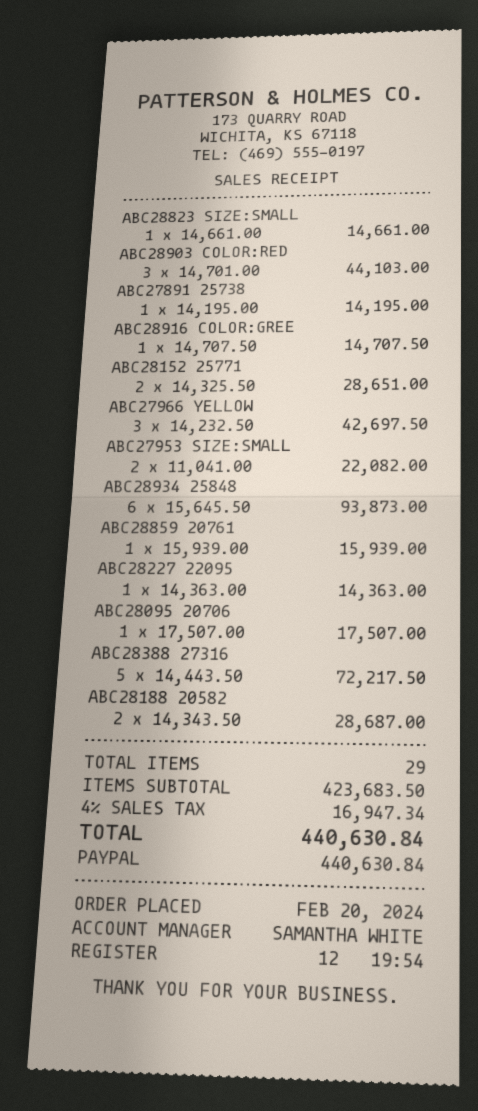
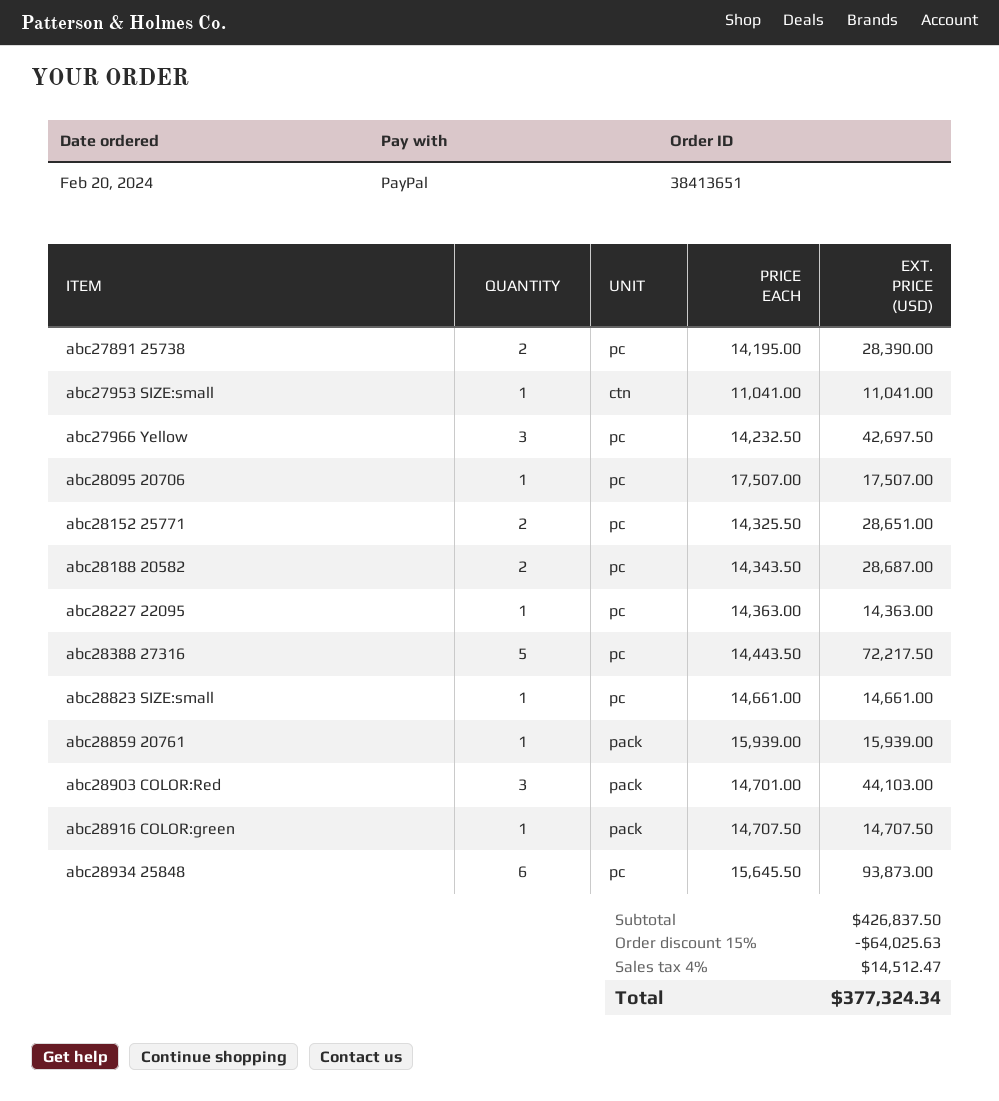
ABC27891 25738: 1 x 14195.00 = 14195.00 -> 2 x 14195.00 = 28390.00
ABC27953 SIZE:SMALL: 2 x 11041.00 = 22082.00 -> 1 x 11041.00 = 11041.00
subtotal: 423683.50 -> 426837.50
discount: none -> 15% = 64025.63
tax: 4% = 16947.34 -> 4% = 14512.47
total: 440630.84 -> 377324.34

